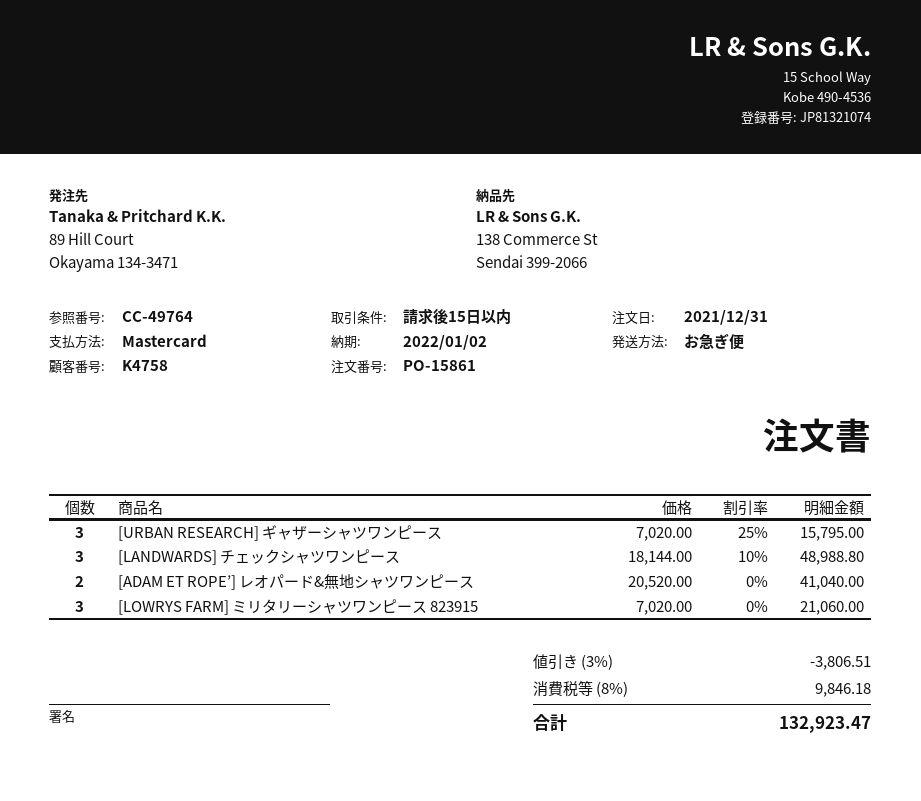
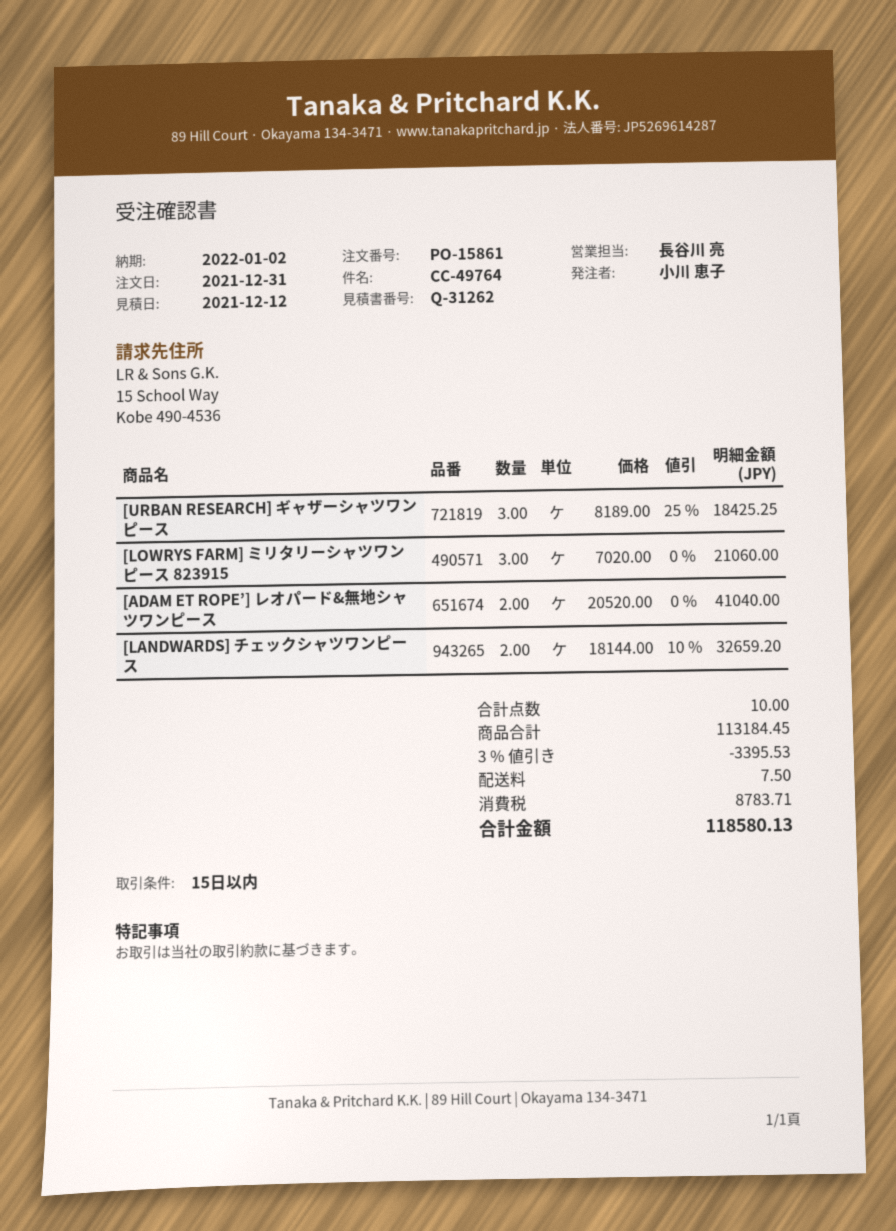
[URBAN RESEARCH] ギャザーシャツワンピース: 3 x 7020.00 - 25% = 15795.00 -> 3 x 8189.00 - 25% = 18425.25
[LANDWARDS] チェックシャツワンピース: 3 x 18144.00 - 10% = 48988.80 -> 2 x 18144.00 - 10% = 32659.20
discount: 3% = 3806.51 -> 3% = 3395.53
shipping: none -> 7.50
tax: 9846.18 -> 8783.71
total: 132923.47 -> 118580.13

